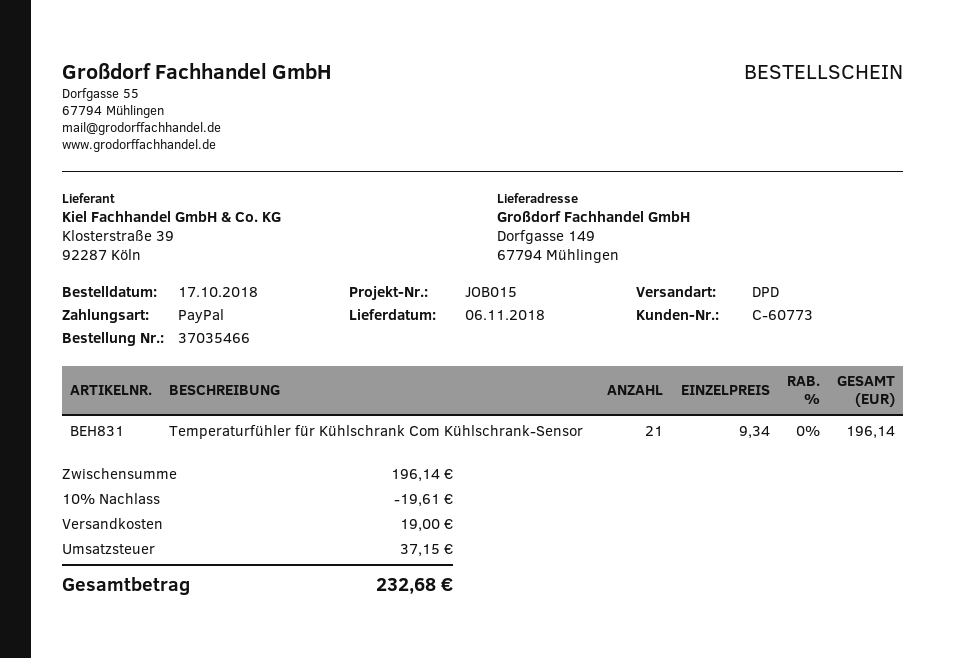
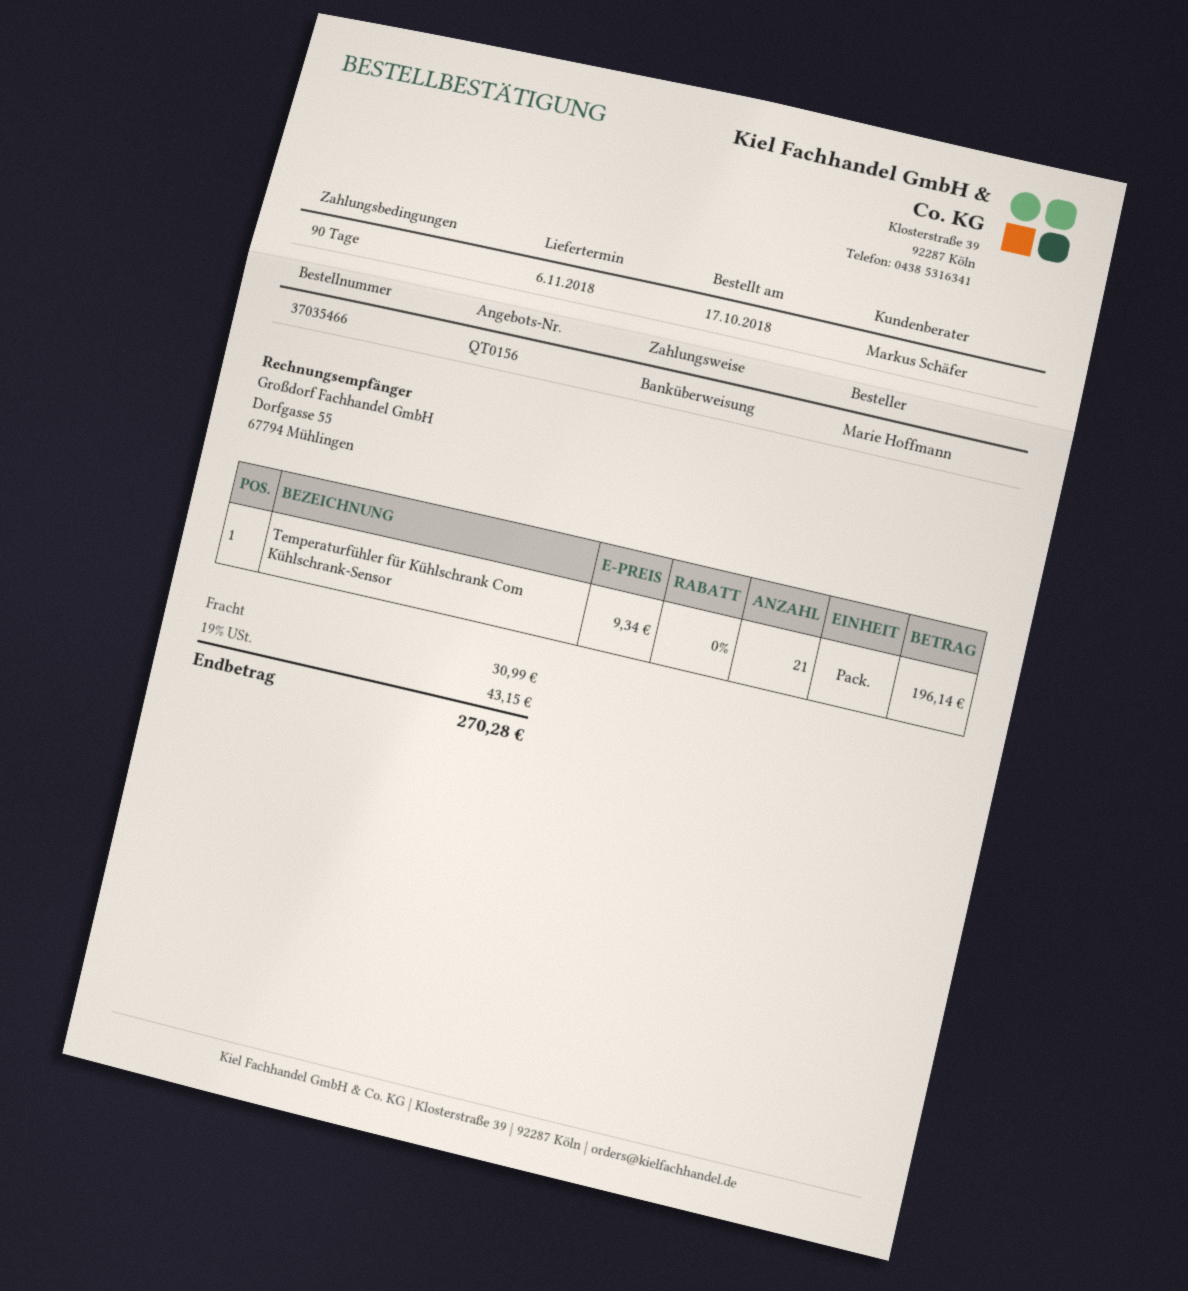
payment method: PayPal -> bank transfer
discount: 10% = 19.61 -> none
shipping: 19.00 -> 30.99
tax: 37.15 -> 43.15
total: 232.68 -> 270.28

